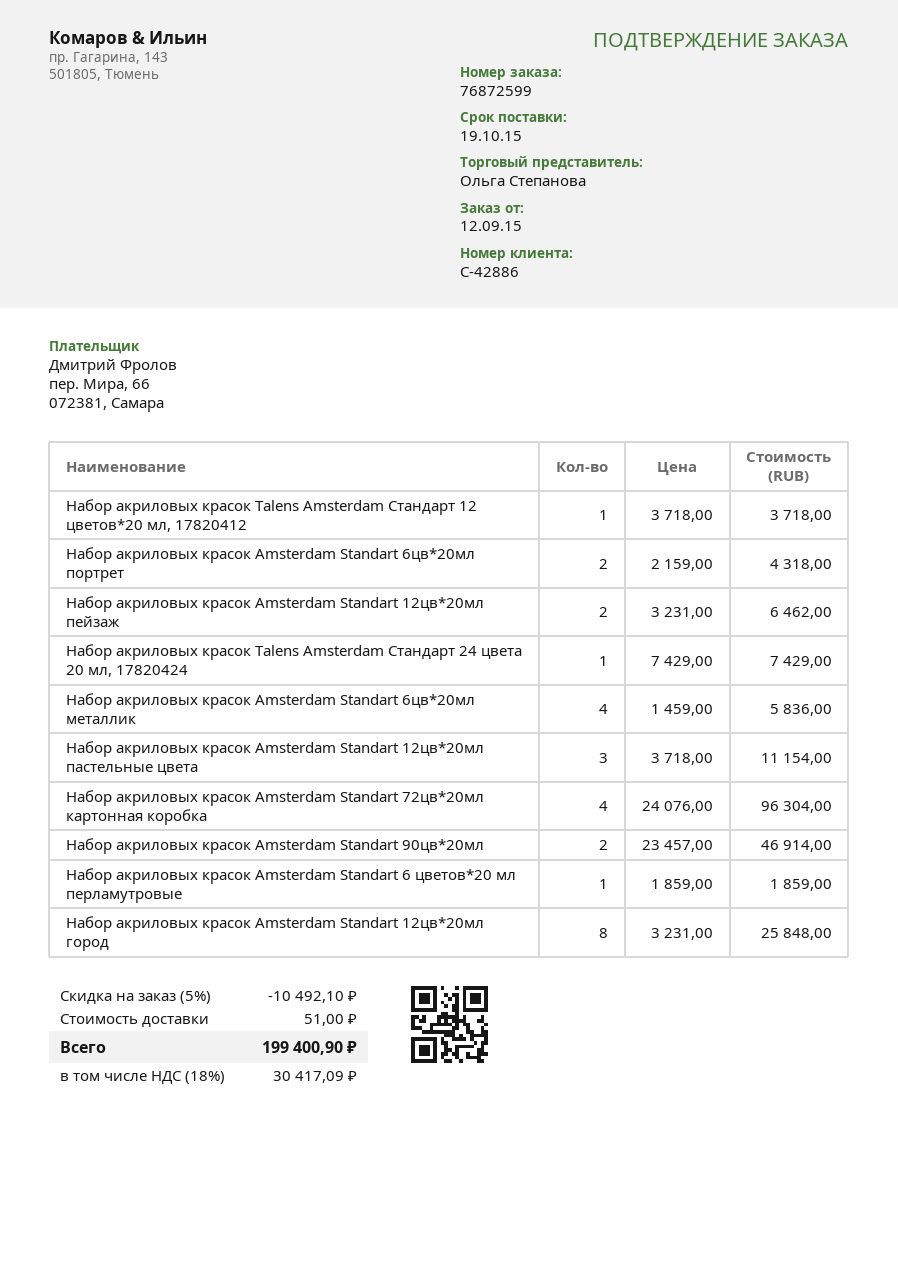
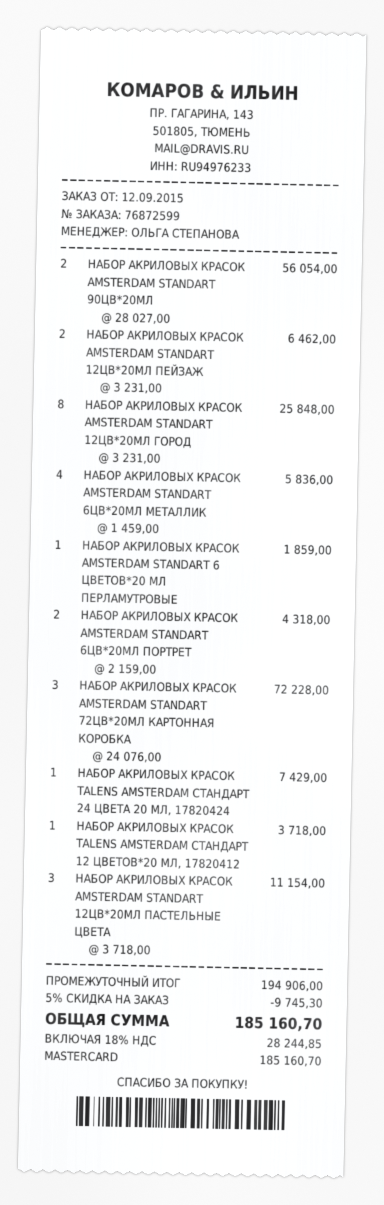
Набор акриловых красок Amsterdam Standart 72цв*20мл картонная коробка: 4 x 24076.00 = 96304.00 -> 3 x 24076.00 = 72228.00
Набор акриловых красок Amsterdam Standart 90цв*20мл: 2 x 23457.00 = 46914.00 -> 2 x 28027.00 = 56054.00
discount: 5% = 10492.10 -> 5% = 9745.30
shipping: 51.00 -> none
tax: 18% = 30417.09 -> 18% = 28244.85
total: 199400.90 -> 185160.70

